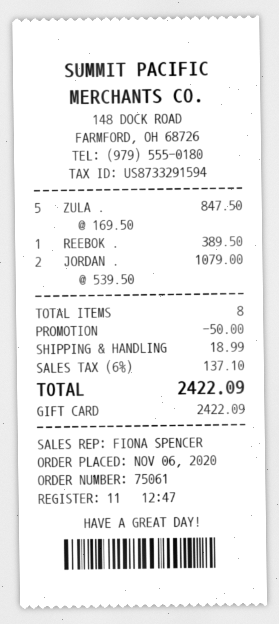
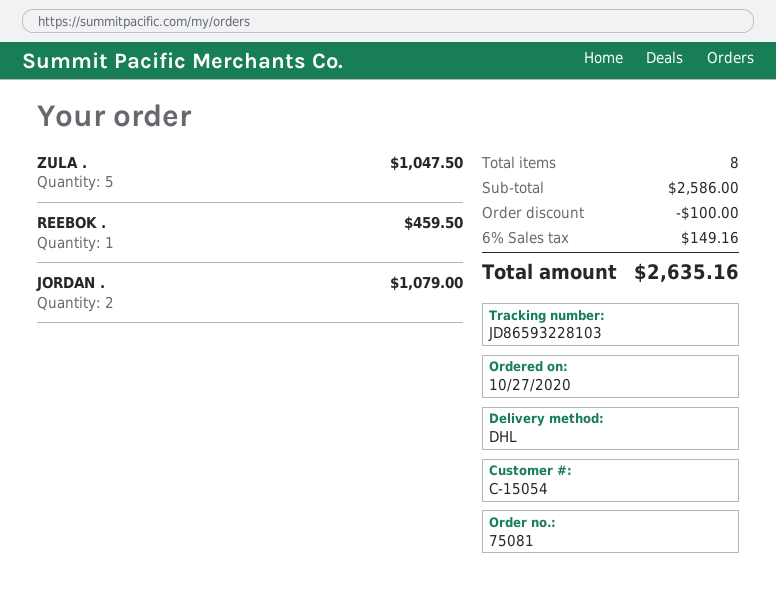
order number: 75061 -> 75081
order date: 2020-11-06 -> 2020-10-27
ZULA .: 5 for 847.50 -> 5 for 1047.50
REEBOK .: 1 for 389.50 -> 1 for 459.50
discount: 50.00 -> 100.00
shipping: 18.99 -> none
tax: 6% = 137.10 -> 6% = 149.16
total: 2422.09 -> 2635.16

